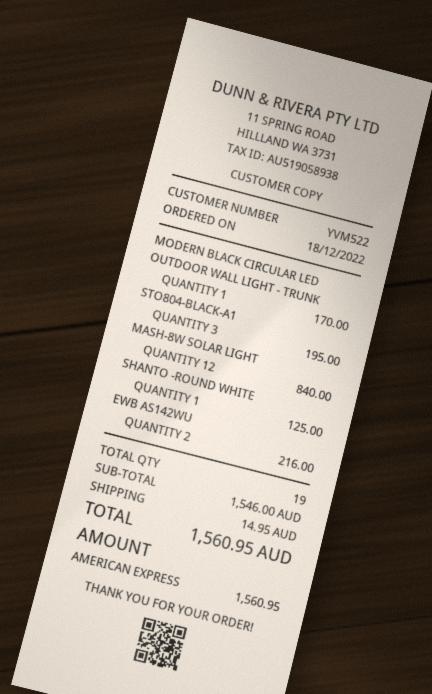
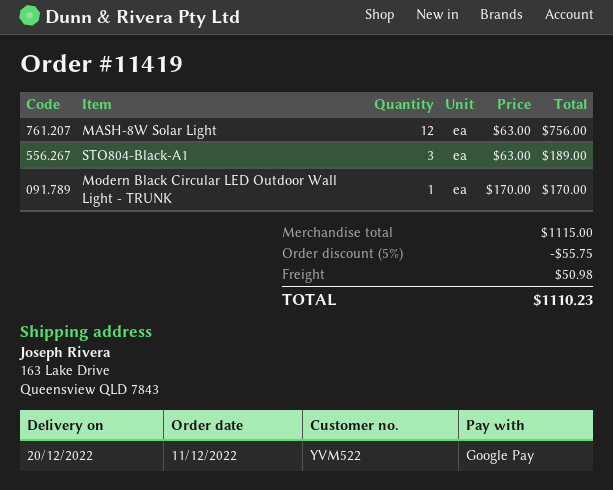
order date: 2022-12-18 -> 2022-12-11
payment method: American Express -> Google Pay
STO804-BLACK-A1: 3 for 195.00 -> 3 for 189.00
MASH-8W SOLAR LIGHT: 12 for 840.00 -> 12 for 756.00
SHANTO -ROUND WHITE: 1 for 125.00 -> none
EWB AS142WU: 2 for 216.00 -> none
subtotal: 1546.00 -> 1115.00
discount: none -> 5% = 55.75
shipping: 14.95 -> 50.98
total: 1560.95 -> 1110.23

